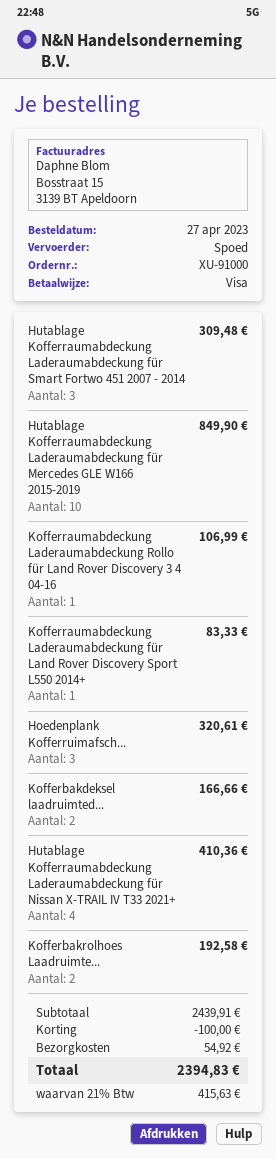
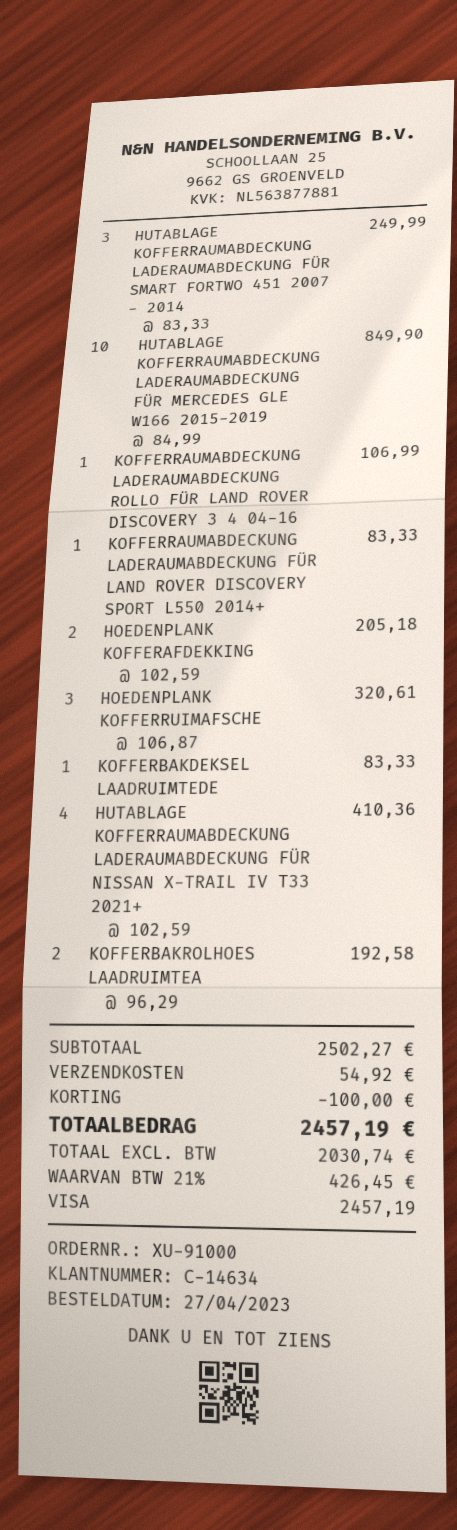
Hutablage Kofferraumabdeckung Laderaumabdeckung für Smart Fortwo 451 2007 - 2014: 3 for 309.48 -> 3 for 249.99
Kofferbakdeksel laadruimted...: 2 for 166.66 -> 1 for 83.33
HOEDENPLANK KOFFERAFDEKKING: none -> 2 for 205.18
subtotal: 2439.91 -> 2502.27
tax: 21% = 415.63 -> 21% = 426.45
total: 2394.83 -> 2457.19

